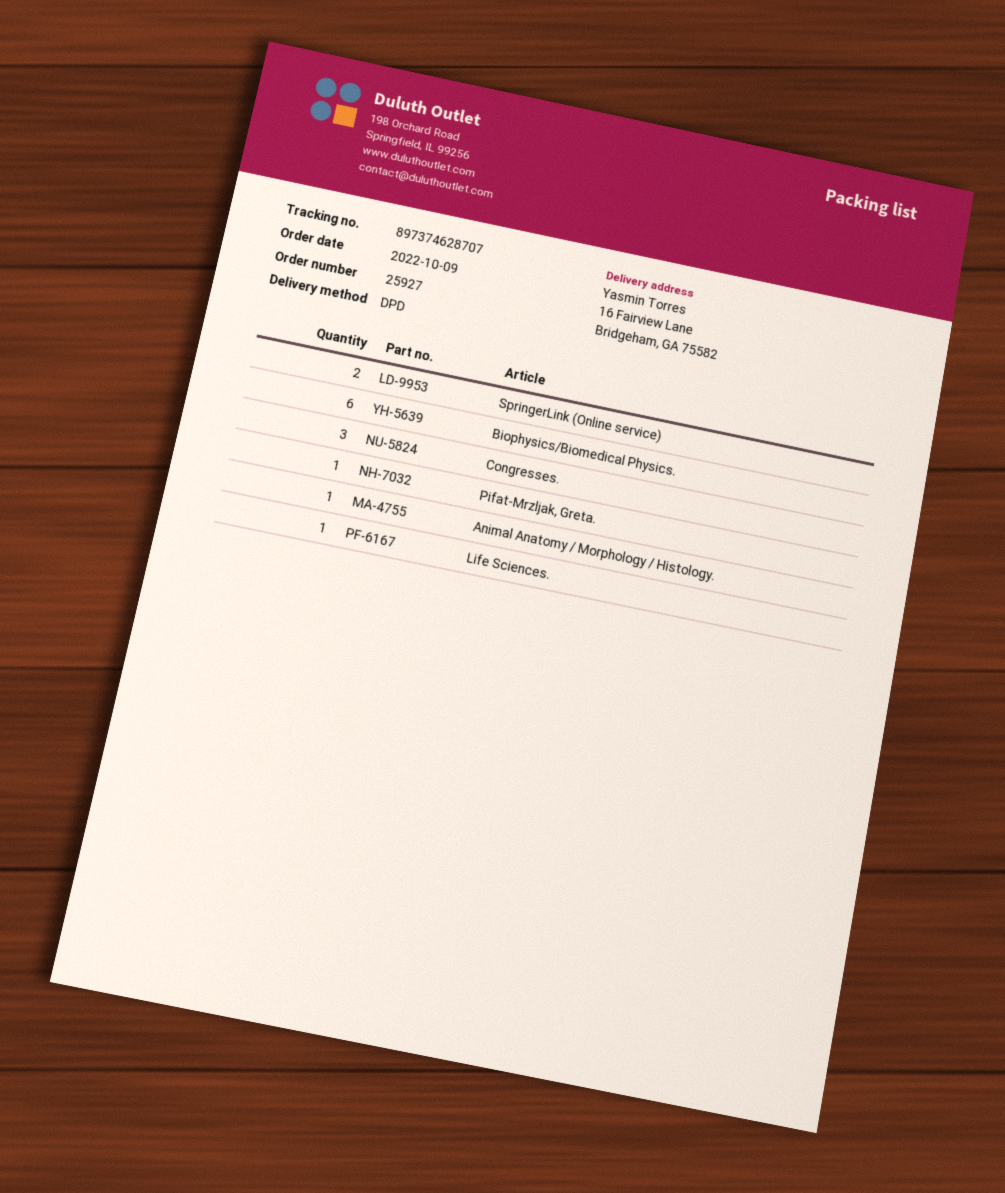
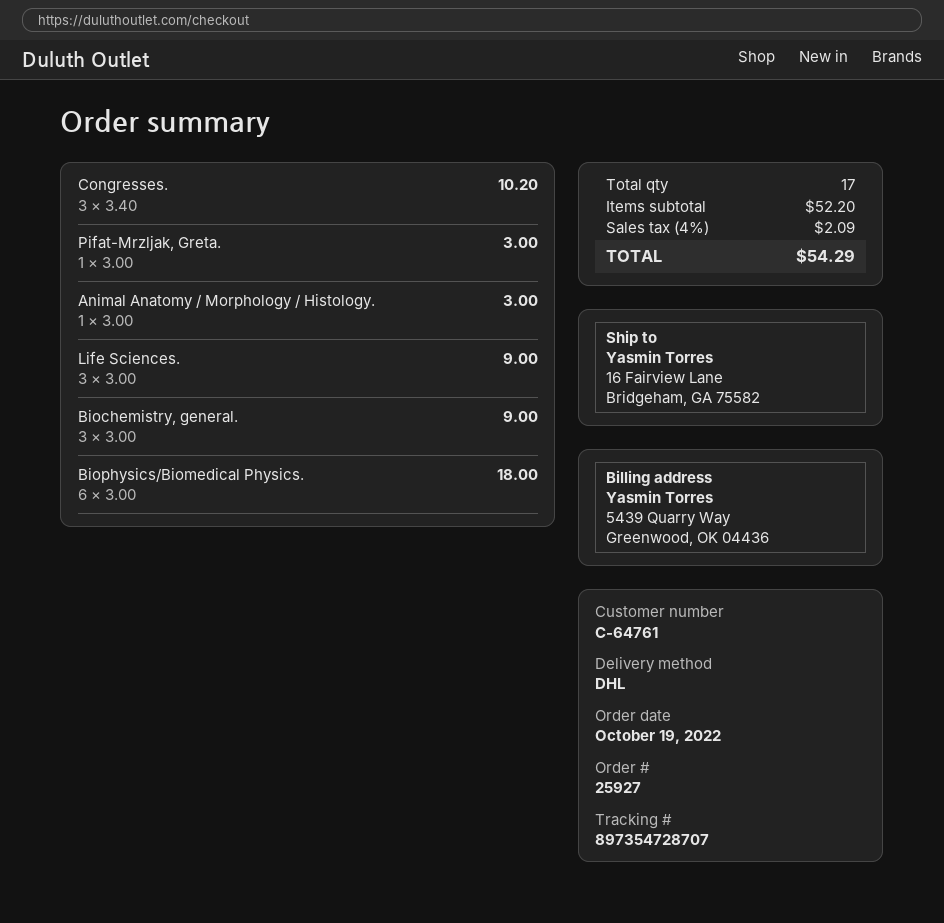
order date: 2022-10-09 -> 2022-10-19
shipping method: DPD -> DHL
tracking number: 897374628707 -> 897354728707
SpringerLink (Online service): 2 -> none
Life Sciences.: 1 -> 3
Biochemistry, general.: none -> 3

